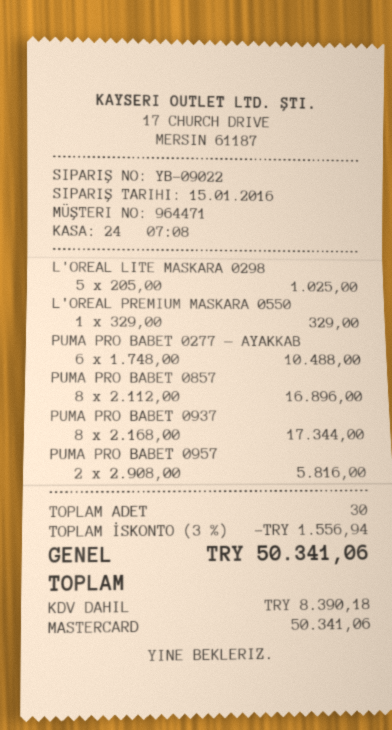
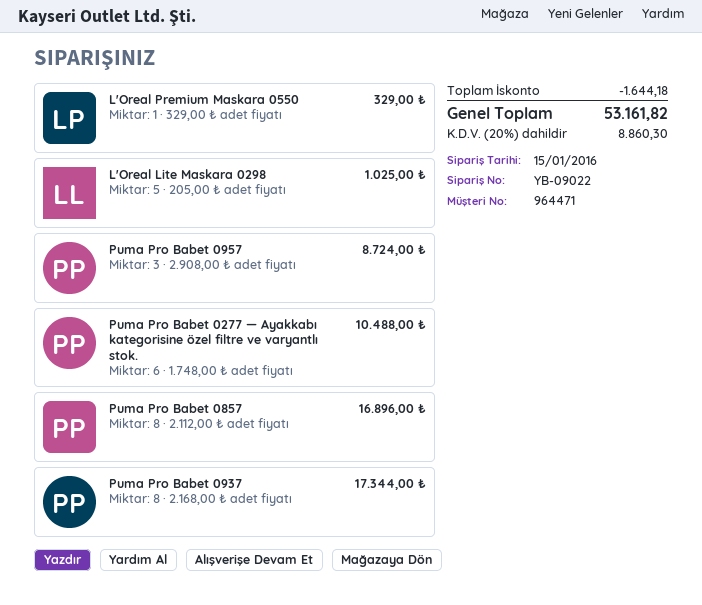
PUMA PRO BABET 0957: 2 x 2908.00 = 5816.00 -> 3 x 2908.00 = 8724.00
discount: 1556.94 -> 1644.18
tax: 8390.18 -> 8860.30
total: 50341.06 -> 53161.82

